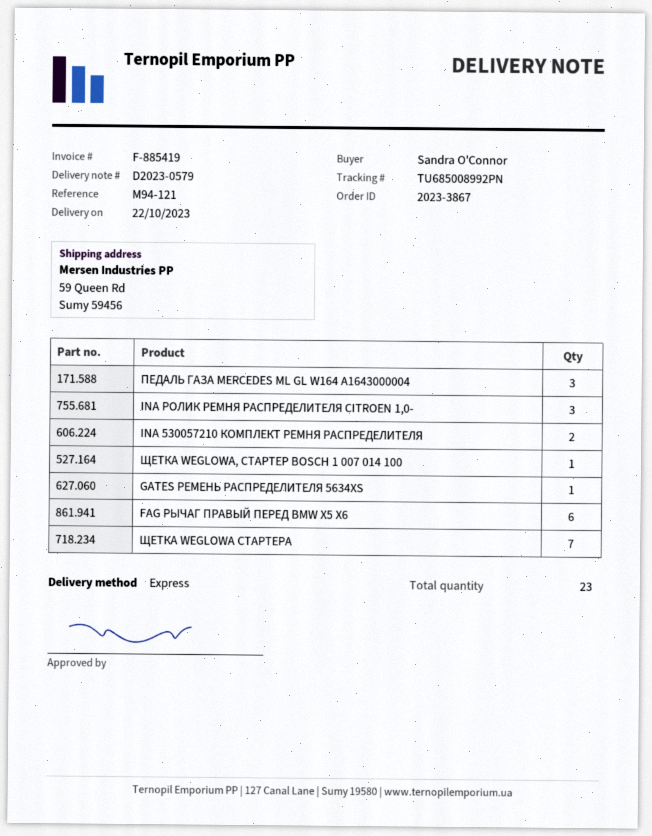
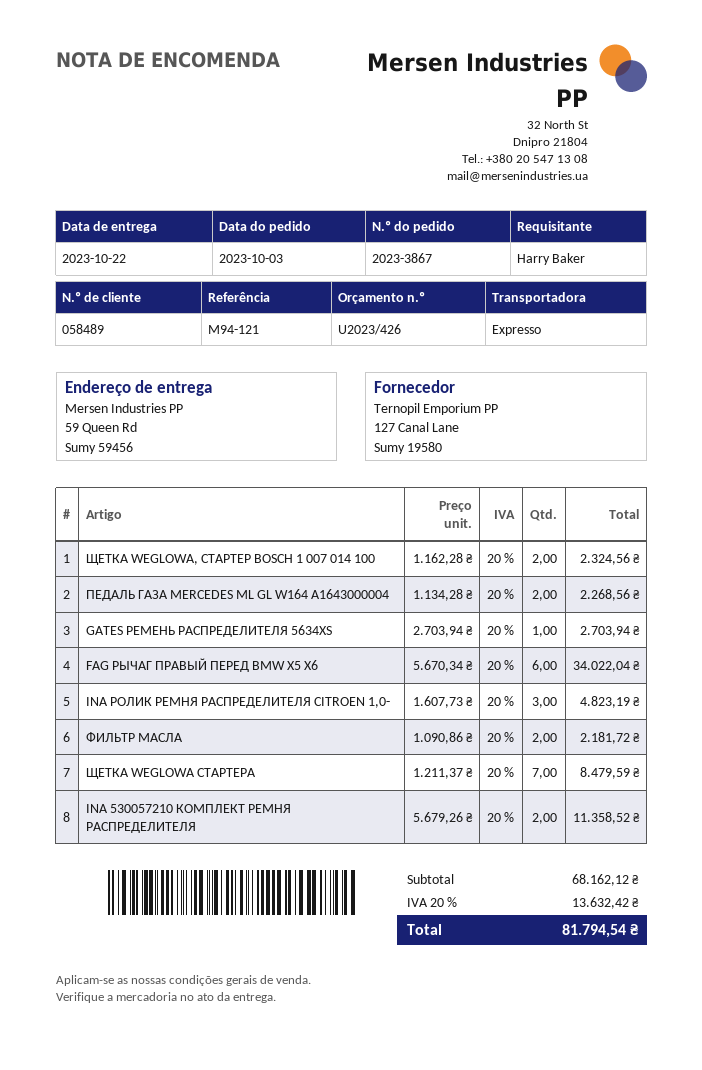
ordered by: Sandra O'Connor -> Harry Baker
ПЕДАЛЬ ГАЗА MERCEDES ML GL W164 A1643000004: 3 -> 2
ЩЕТКА WEGLOWA, СТАРТЕР BOSCH 1 007 014 100: 1 -> 2
ФИЛЬТР МАСЛА: none -> 2

